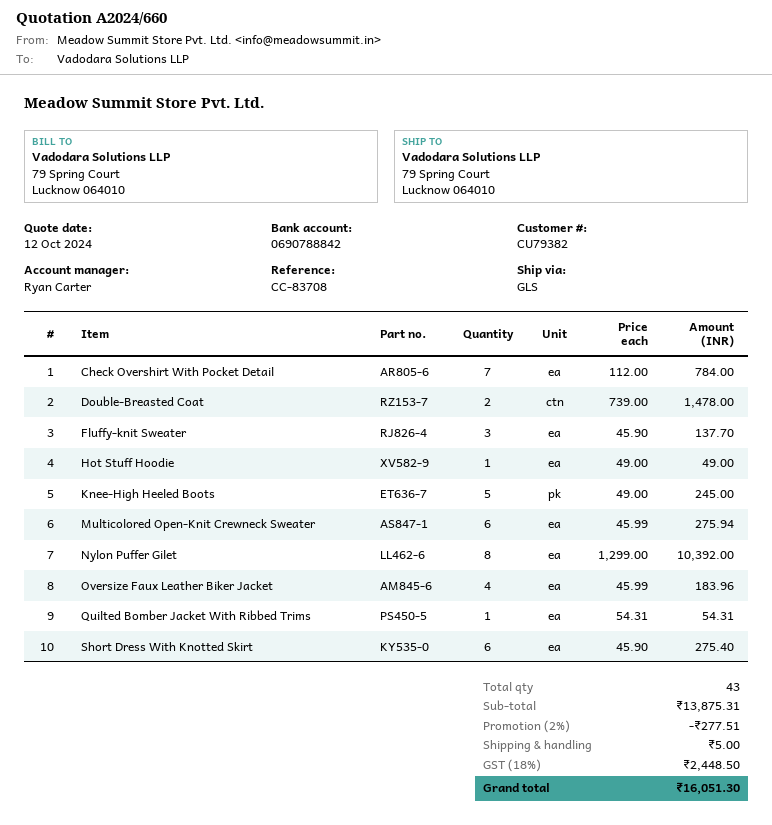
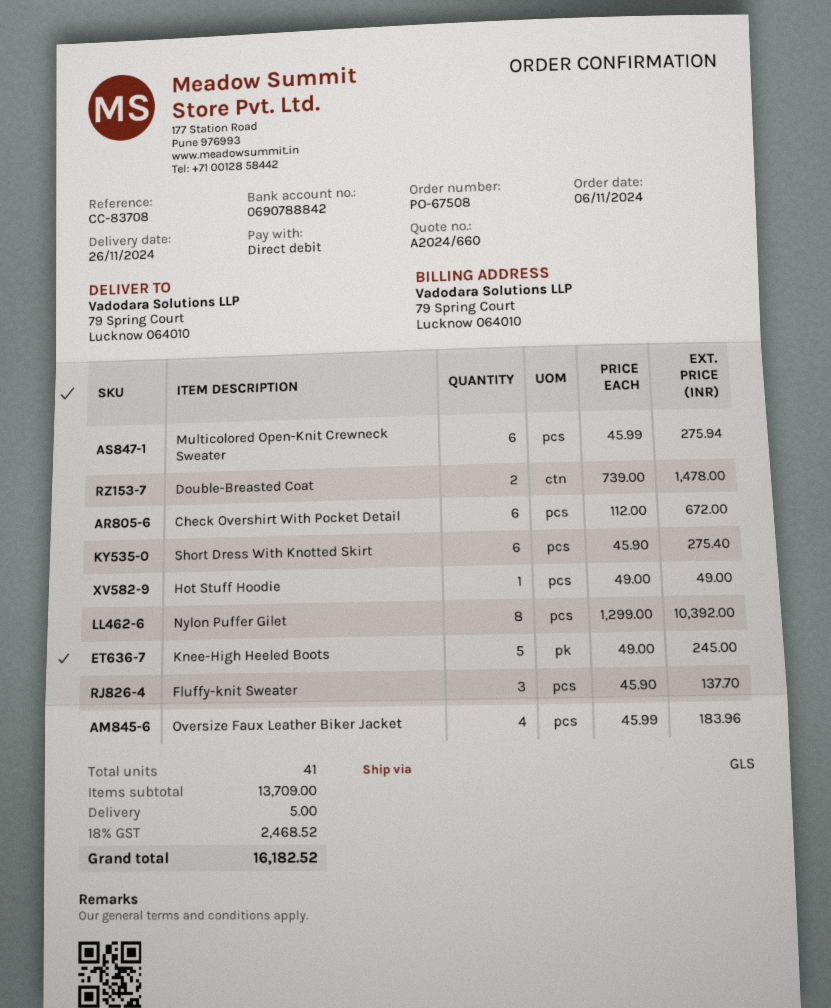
Check Overshirt With Pocket Detail: 7 x 112.00 = 784.00 -> 6 x 112.00 = 672.00
Quilted Bomber Jacket With Ribbed Trims: 1 x 54.31 = 54.31 -> none
total quantity: 43 -> 41
subtotal: 13875.31 -> 13709.00
discount: 2% = 277.51 -> none
tax: 18% = 2448.50 -> 18% = 2468.52
total: 16051.30 -> 16182.52

